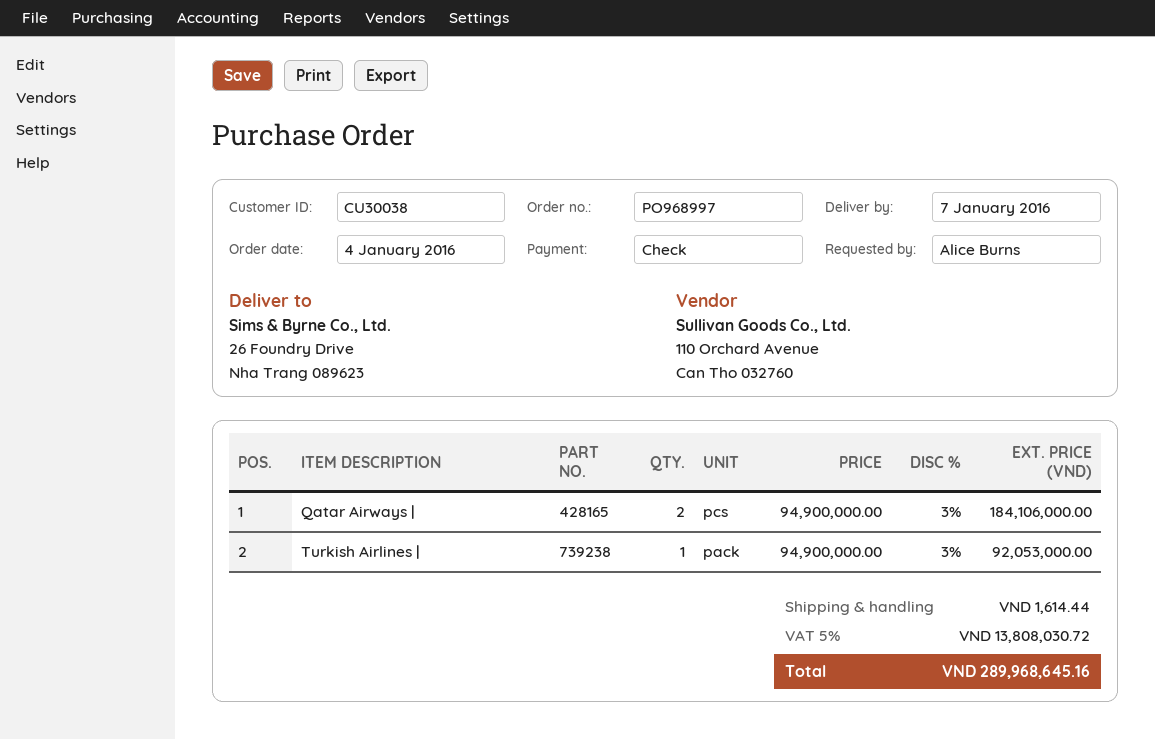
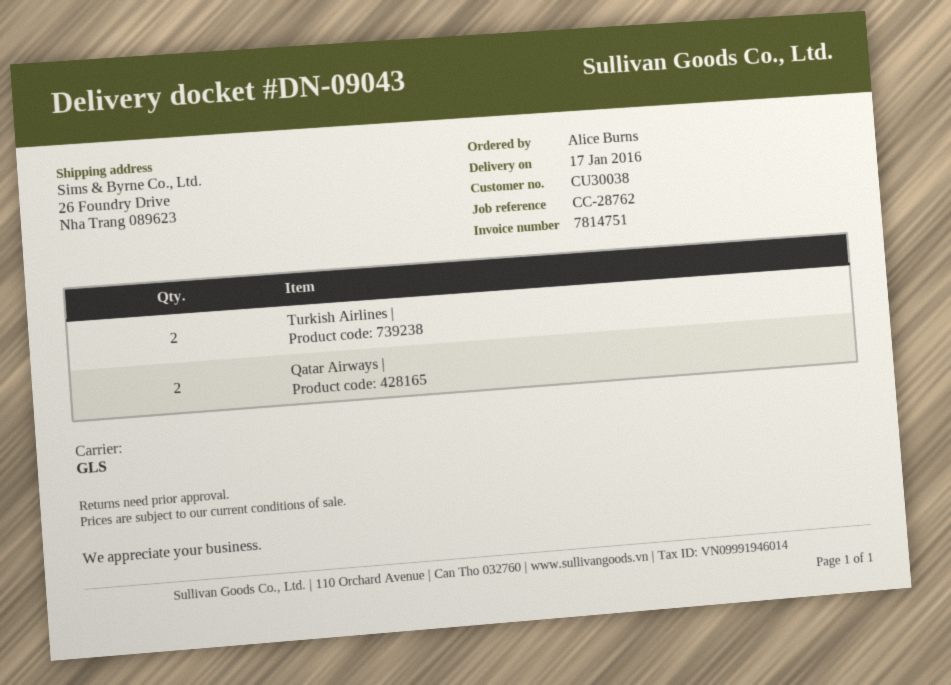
delivery date: 2016-01-07 -> 2016-01-17
Turkish Airlines |: 1 -> 2

